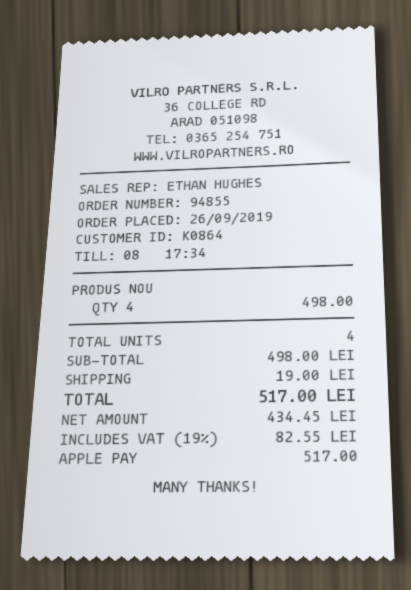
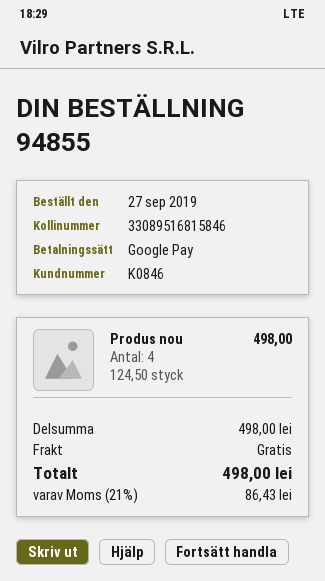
order date: 2019-09-26 -> 2019-09-27
customer number: K0864 -> K0846
payment method: Apple Pay -> Google Pay
shipping: 19.00 -> 0.00
tax: 19% = 82.55 -> 21% = 86.43
total: 517.00 -> 498.00

